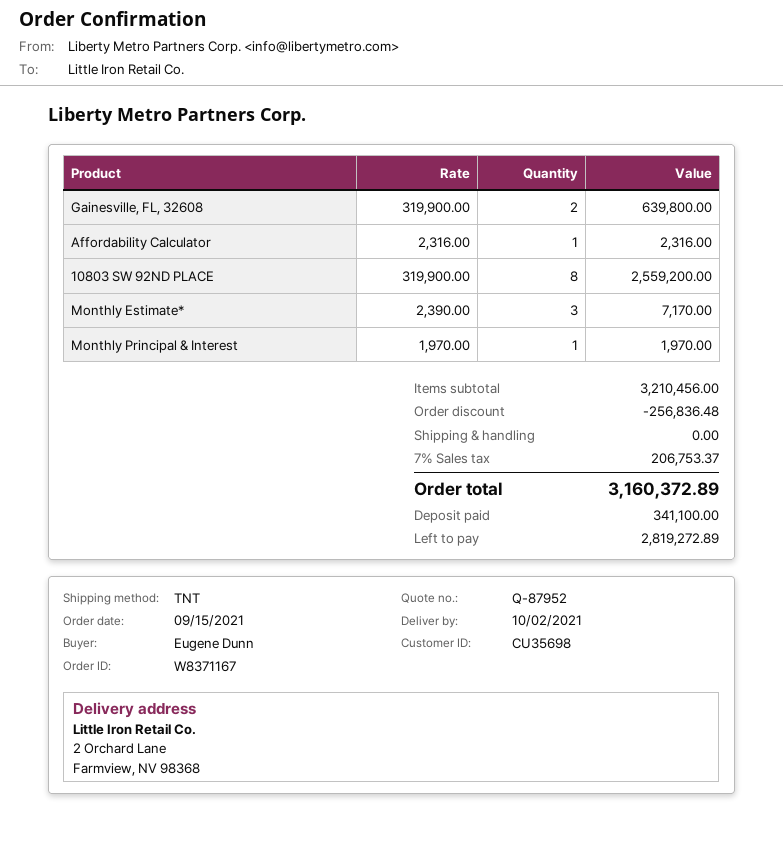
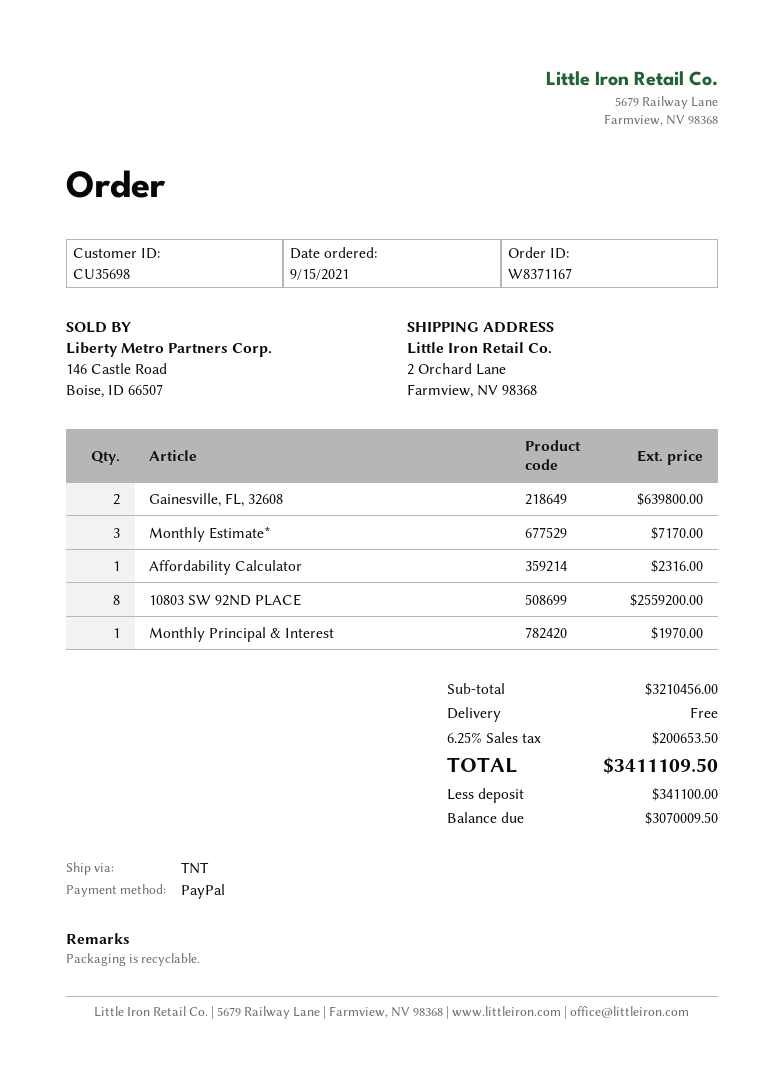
discount: 256836.48 -> none
tax: 7% = 206753.37 -> 6.25% = 200653.50
total: 3160372.89 -> 3411109.50
balance: 2819272.89 -> 3070009.50

